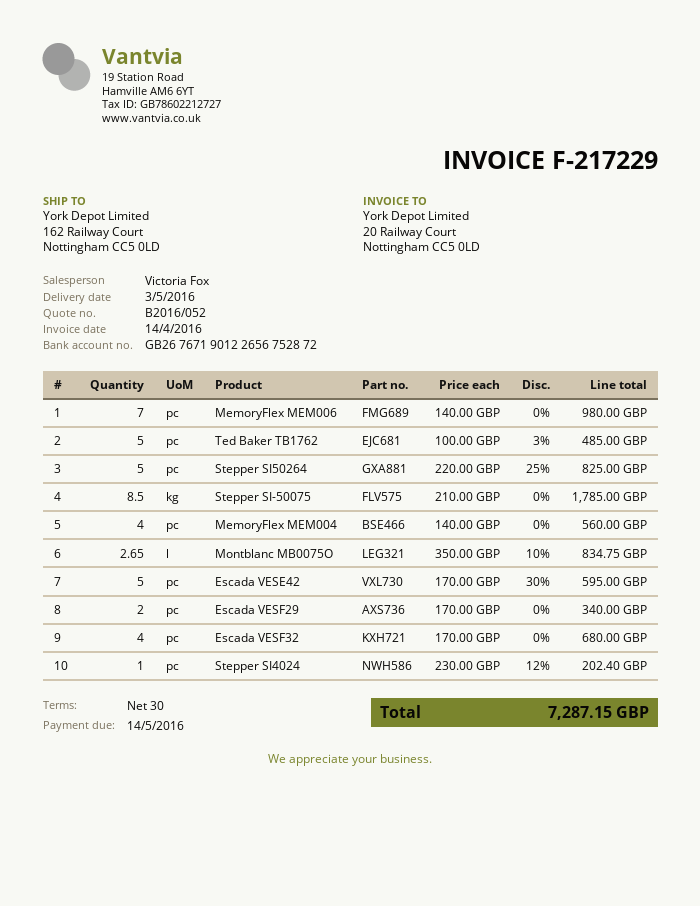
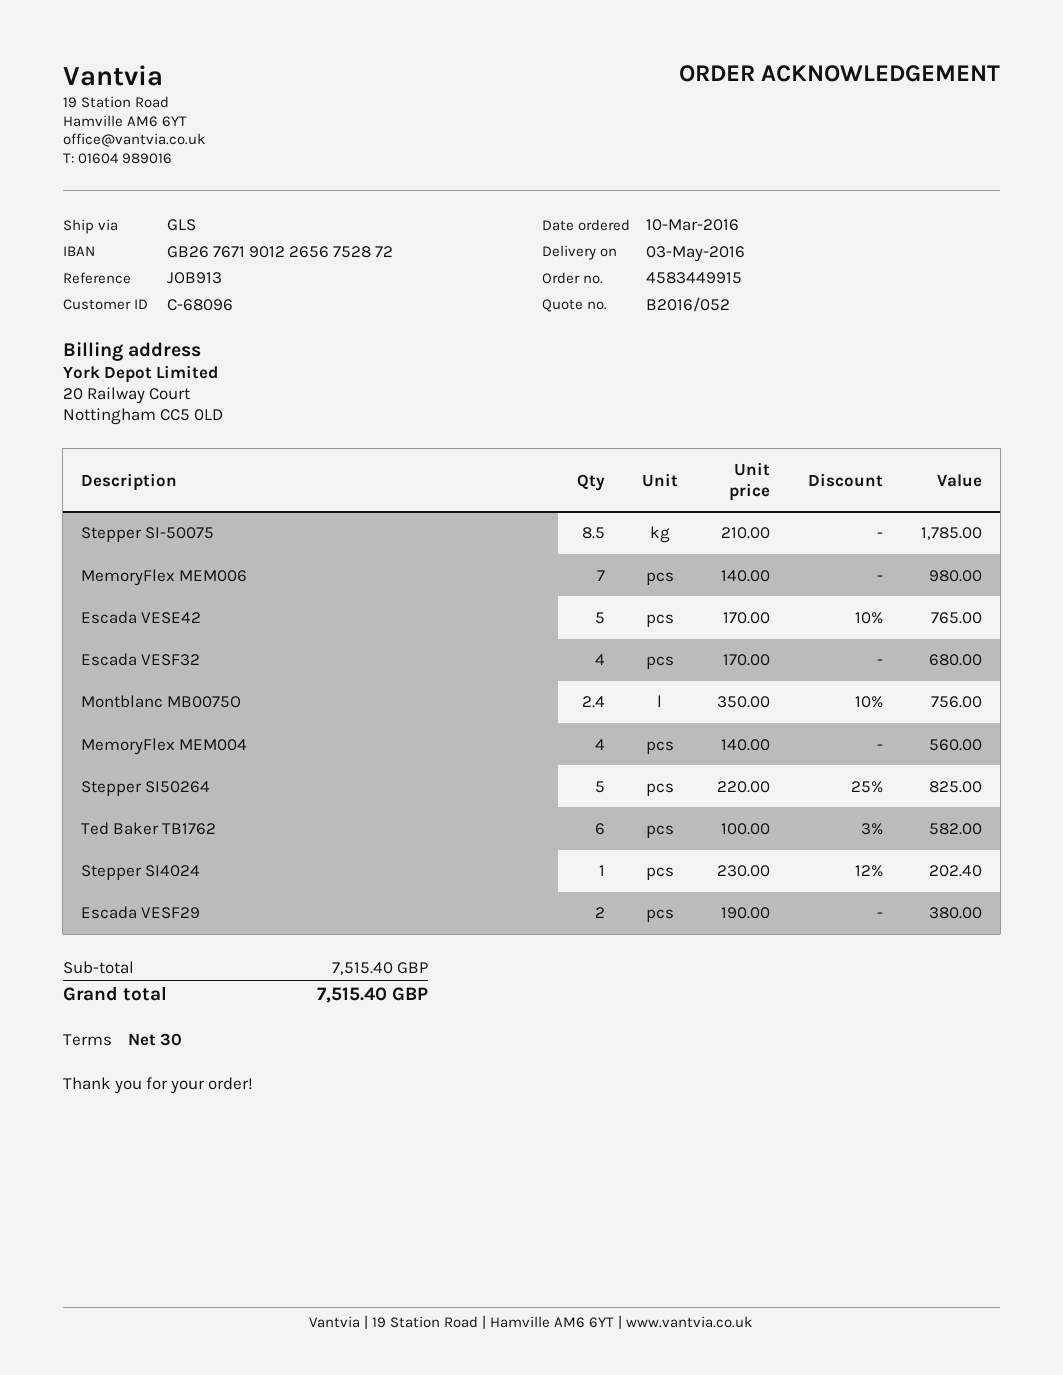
Ted Baker TB1762: 5 x 100.00 - 3% = 485.00 -> 6 x 100.00 - 3% = 582.00
Montblanc MB0075O: 2.65 x 350.00 - 10% = 834.75 -> 2.4 x 350.00 - 10% = 756.00
Escada VESE42: 5 x 170.00 - 30% = 595.00 -> 5 x 170.00 - 10% = 765.00
Escada VESF29: 2 x 170.00 = 340.00 -> 2 x 190.00 = 380.00
total: 7287.15 -> 7515.40

